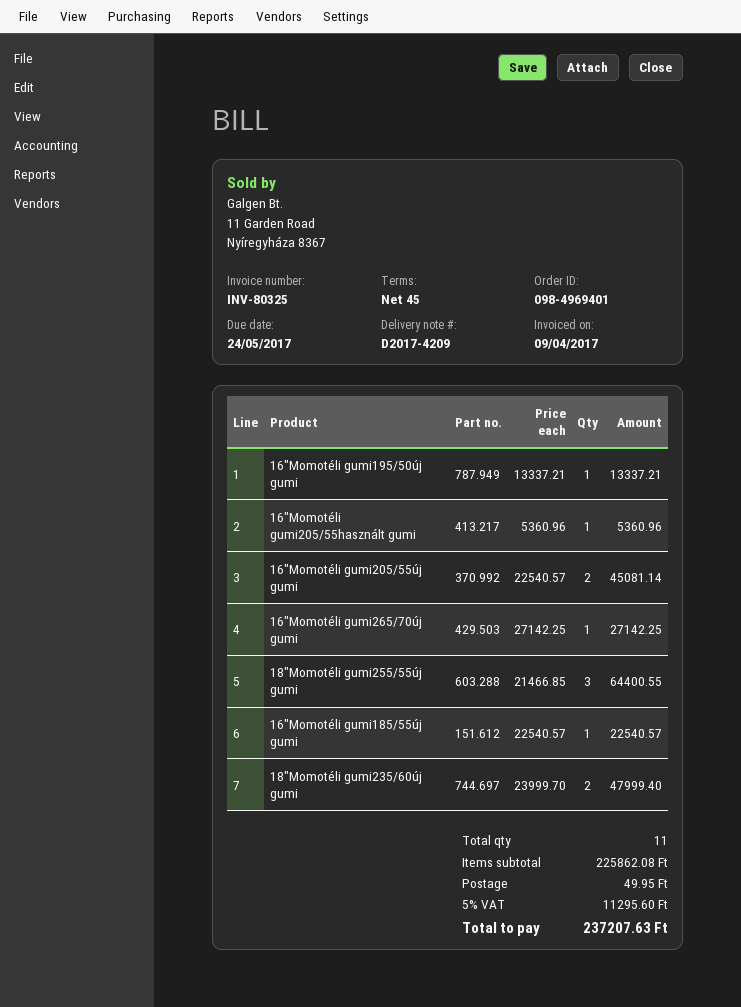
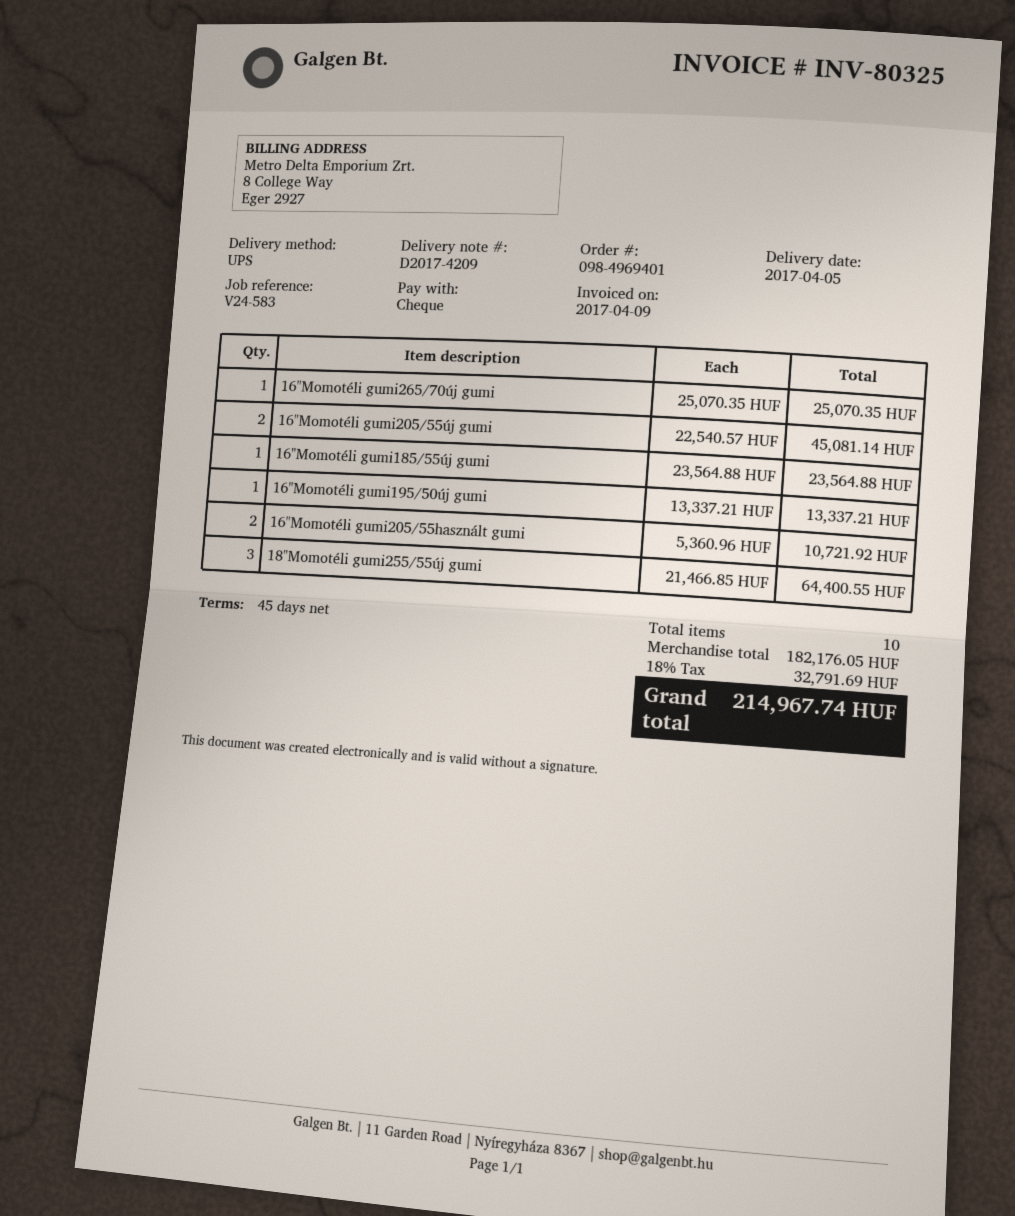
16"Momotéli gumi205/55használt gumi: 1 x 5360.96 = 5360.96 -> 2 x 5360.96 = 10721.92
16"Momotéli gumi265/70új gumi: 1 x 27142.25 = 27142.25 -> 1 x 25070.35 = 25070.35
16"Momotéli gumi185/55új gumi: 1 x 22540.57 = 22540.57 -> 1 x 23564.88 = 23564.88
18"Momotéli gumi235/60új gumi: 2 x 23999.70 = 47999.40 -> none
total quantity: 11 -> 10
subtotal: 225862.08 -> 182176.05
shipping: 49.95 -> none
tax: 5% = 11295.60 -> 18% = 32791.69
total: 237207.63 -> 214967.74

